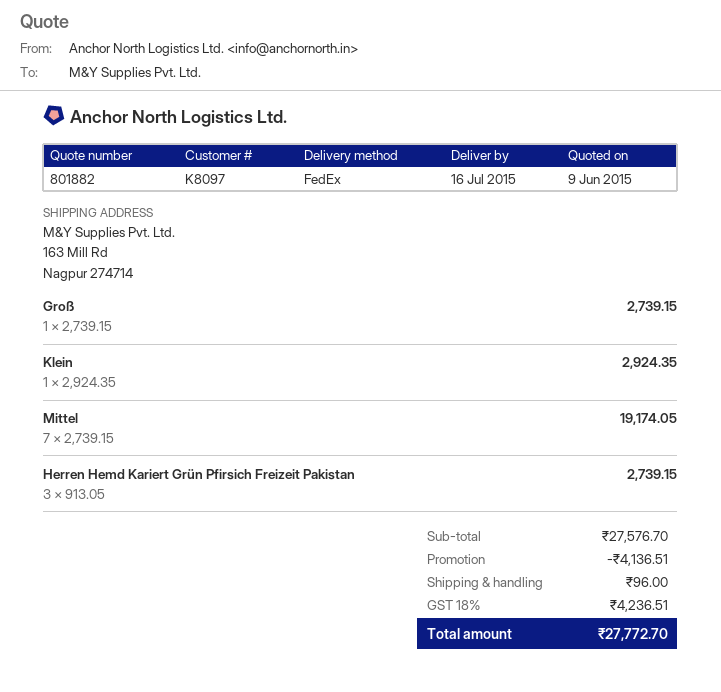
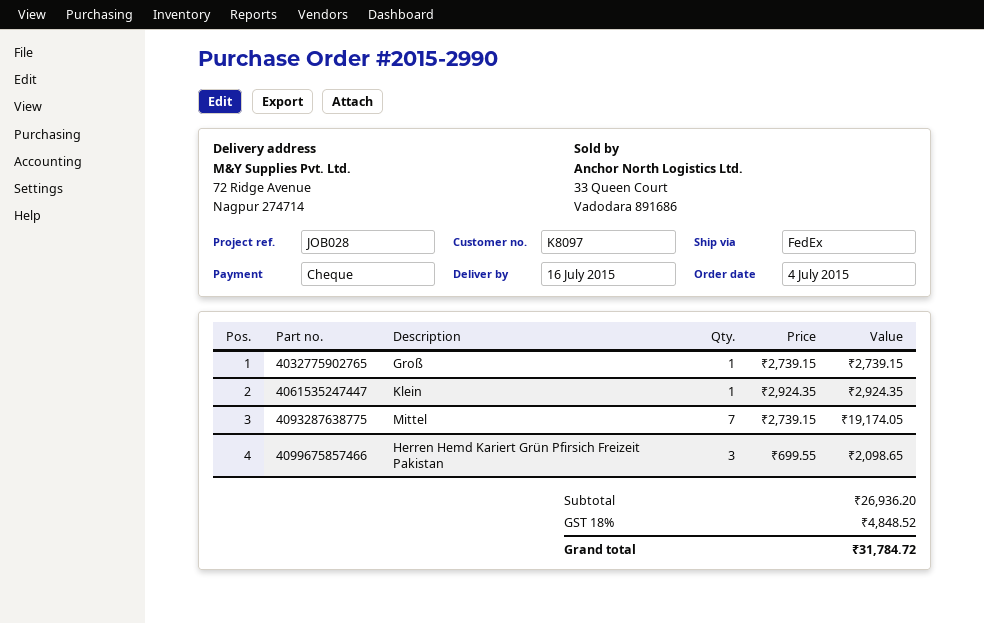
ship to: 163 Mill Rd, Nagpur 274714 -> 72 Ridge Avenue, Nagpur 274714
Herren Hemd Kariert Grün Pfirsich Freizeit Pakistan: 3 x 913.05 = 2739.15 -> 3 x 699.55 = 2098.65
subtotal: 27576.70 -> 26936.20
discount: 4136.51 -> none
shipping: 96.00 -> none
tax: 18% = 4236.51 -> 18% = 4848.52
total: 27772.70 -> 31784.72

